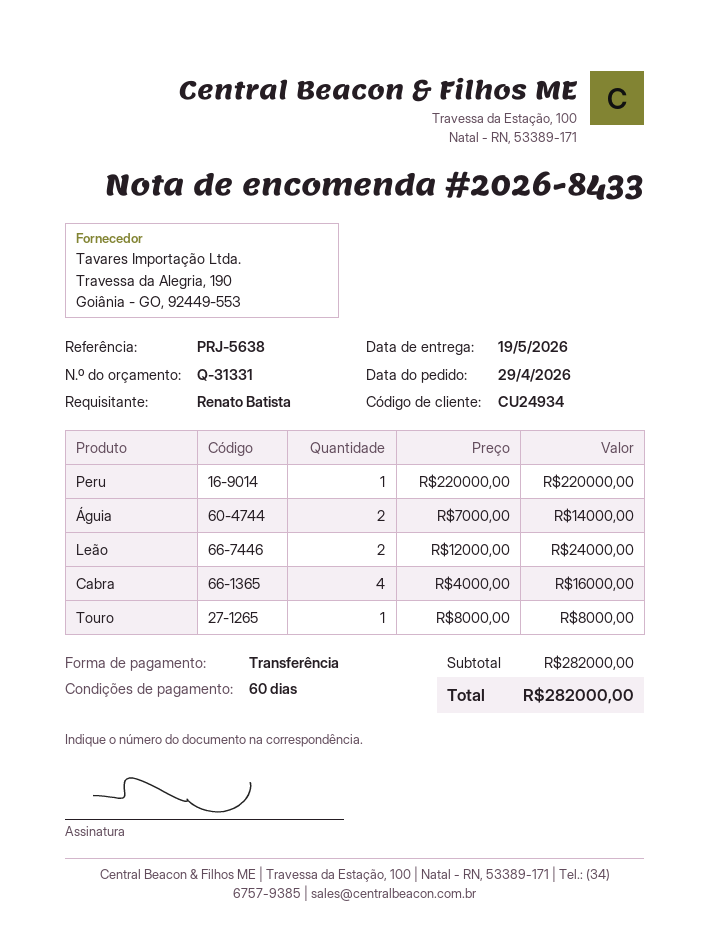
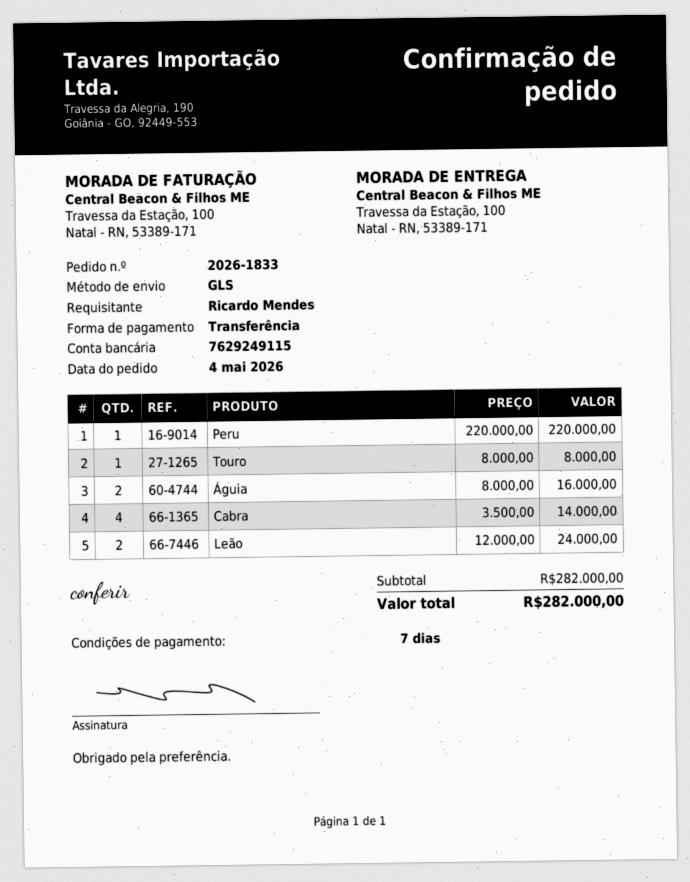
order number: 2026-8433 -> 2026-1833
order date: 2026-04-29 -> 2026-05-04
payment terms: 60 days -> 7 days
ordered by: Renato Batista -> Ricardo Mendes
Águia: 2 x 7000.00 = 14000.00 -> 2 x 8000.00 = 16000.00
Cabra: 4 x 4000.00 = 16000.00 -> 4 x 3500.00 = 14000.00

